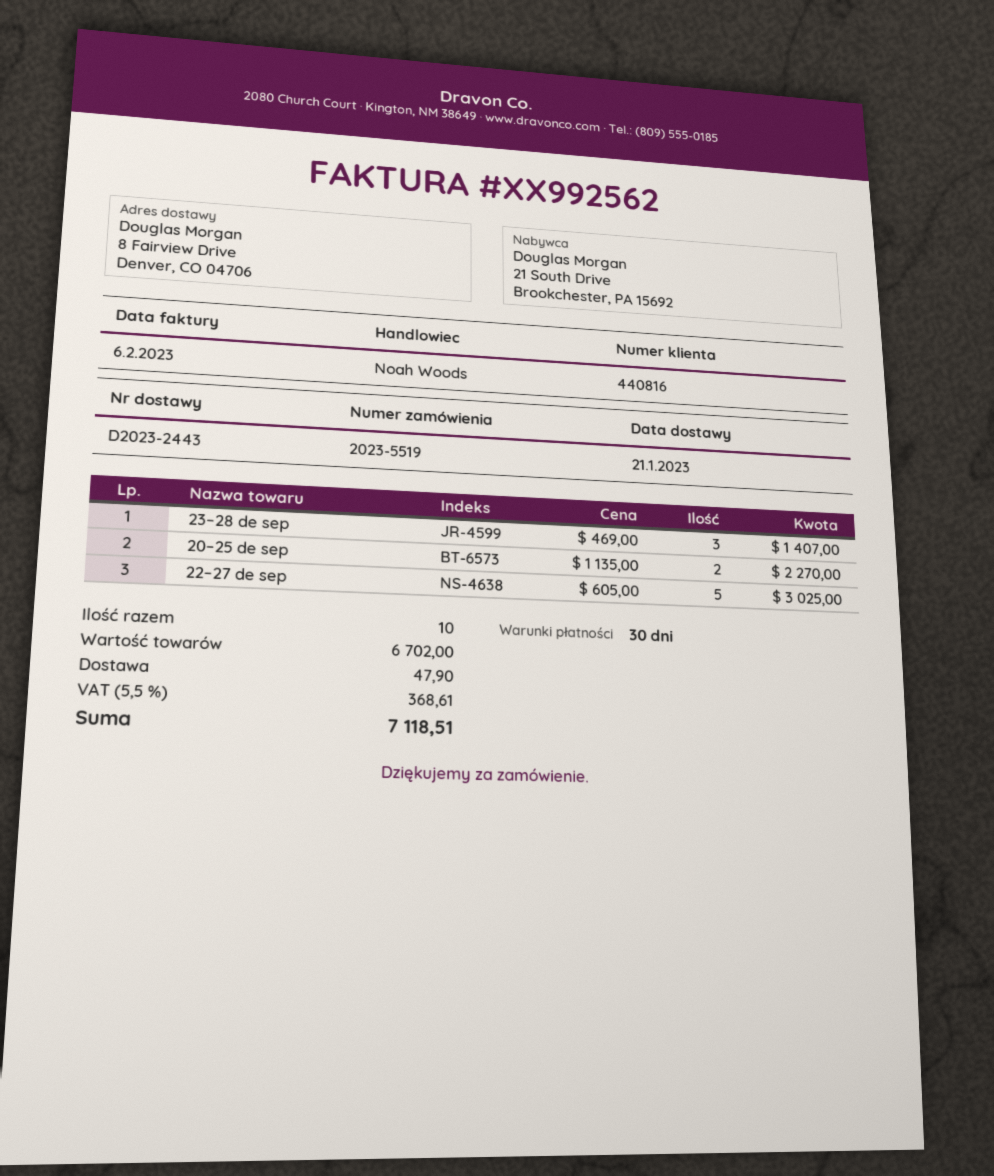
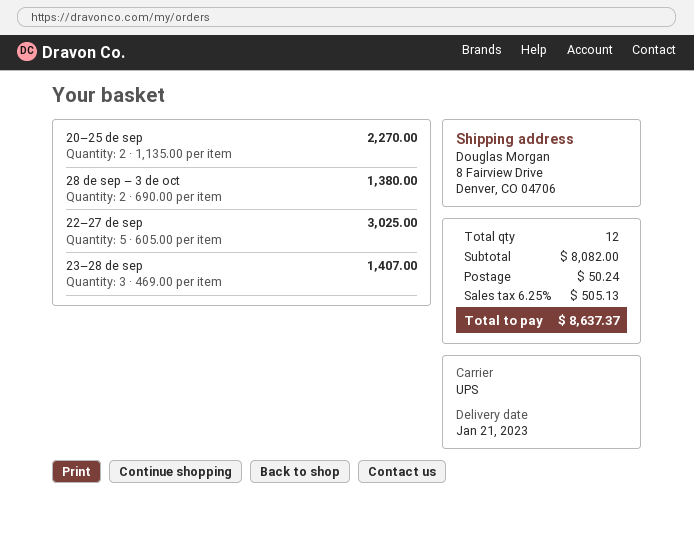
28 de sep – 3 de oct: none -> 2 x 690.00 = 1380.00
total quantity: 10 -> 12
subtotal: 6702.00 -> 8082.00
shipping: 47.90 -> 50.24
tax: 5.5% = 368.61 -> 6.25% = 505.13
total: 7118.51 -> 8637.37

